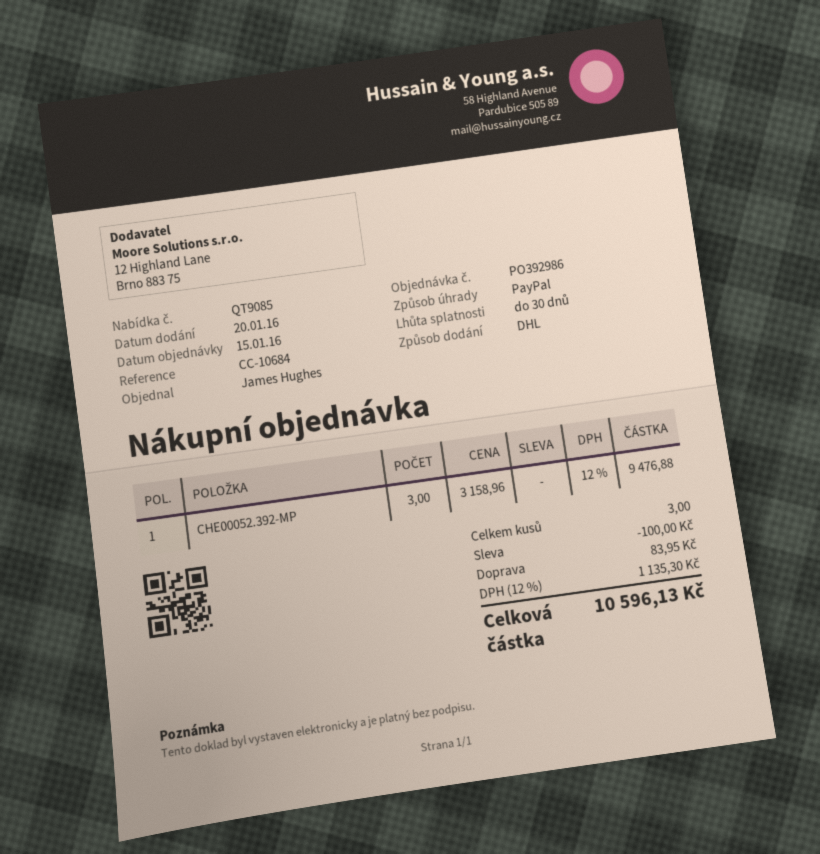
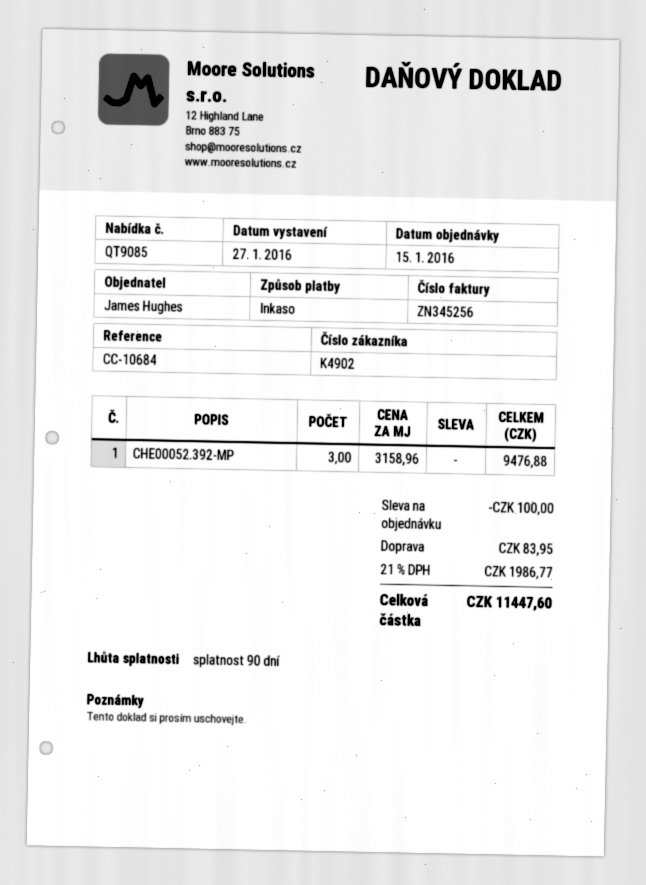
payment terms: 30 days -> 90 days
payment method: PayPal -> direct debit
tax: 12% = 1135.30 -> 21% = 1986.77
total: 10596.13 -> 11447.60

